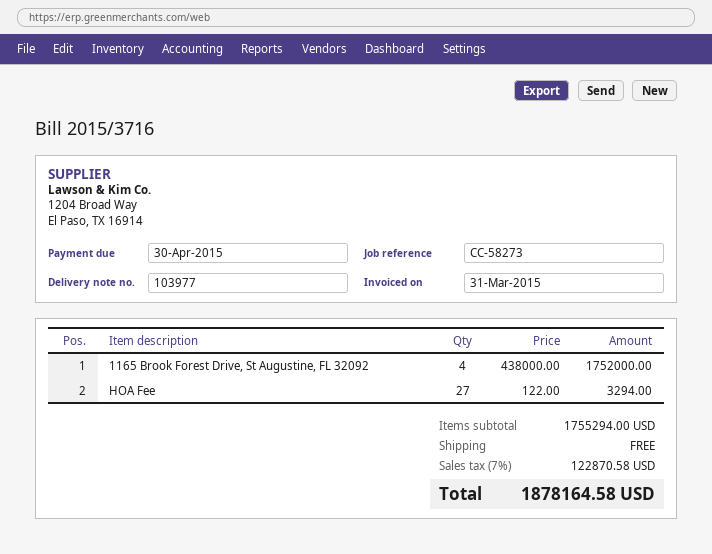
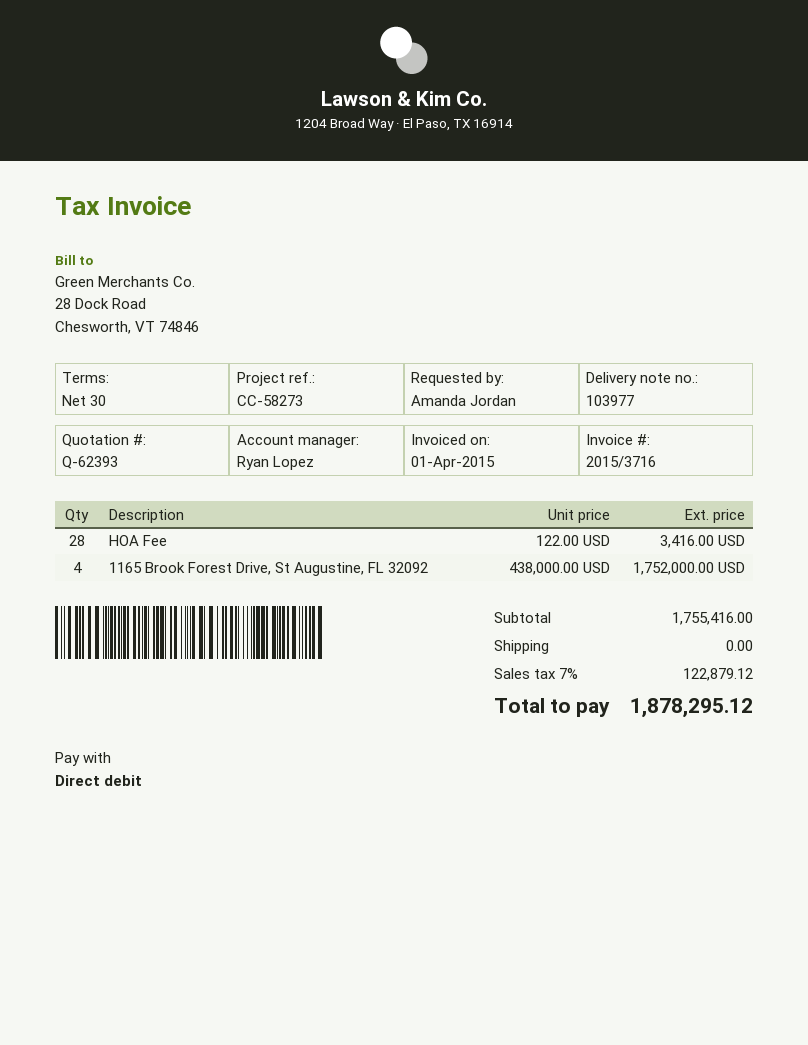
invoice date: 2015-03-31 -> 2015-04-01
HOA Fee: 27 x 122.00 = 3294.00 -> 28 x 122.00 = 3416.00
subtotal: 1755294.00 -> 1755416.00
tax: 7% = 122870.58 -> 7% = 122879.12
total: 1878164.58 -> 1878295.12

